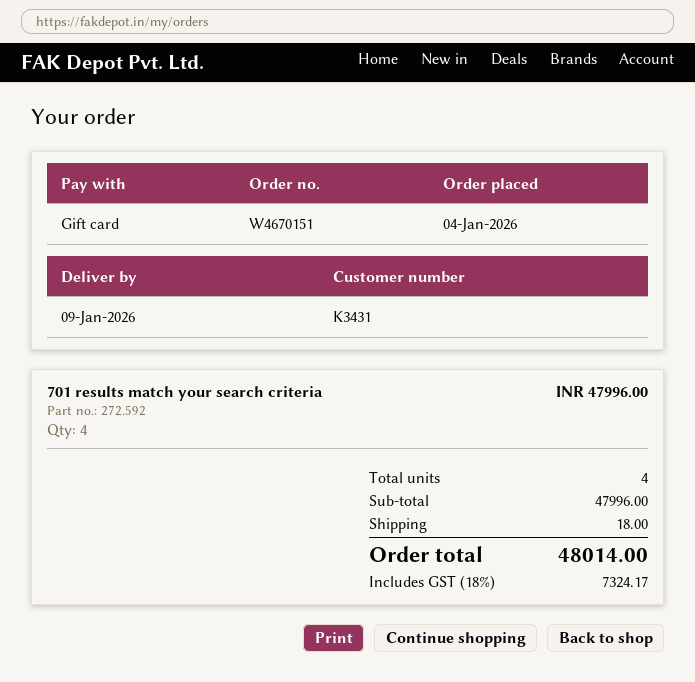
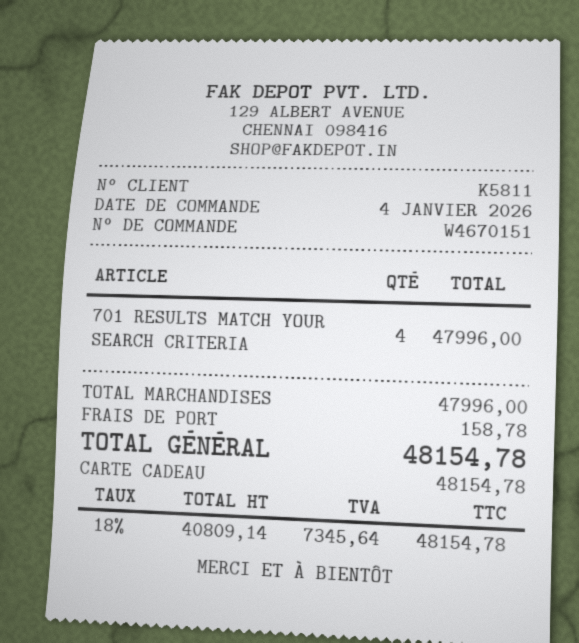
customer number: K3431 -> K5811
shipping: 18.00 -> 158.78
tax: 18% = 7324.17 -> 18% = 7345.64
total: 48014.00 -> 48154.78

